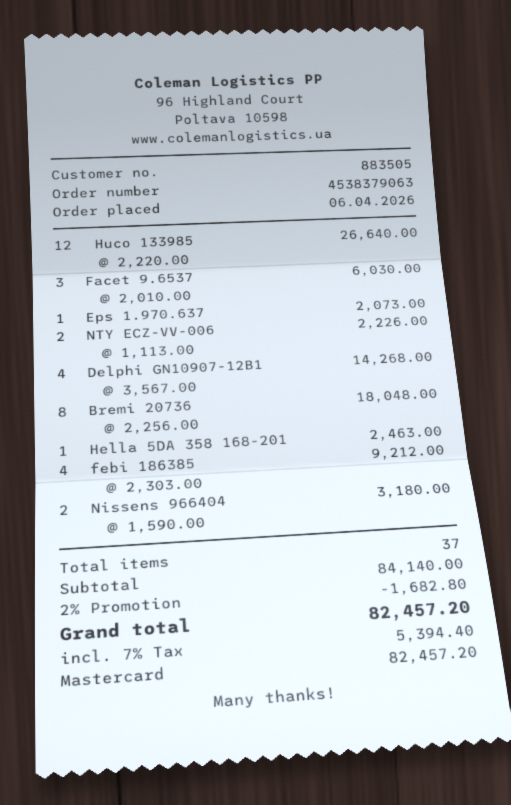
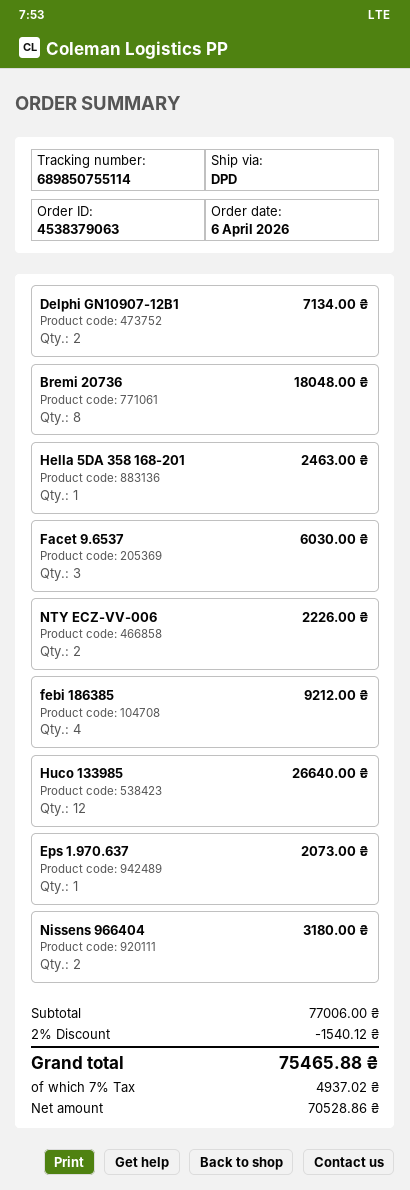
Delphi GN10907-12B1: 4 for 14268.00 -> 2 for 7134.00
subtotal: 84140.00 -> 77006.00
discount: 2% = 1682.80 -> 2% = 1540.12
tax: 7% = 5394.40 -> 7% = 4937.02
total: 82457.20 -> 75465.88

